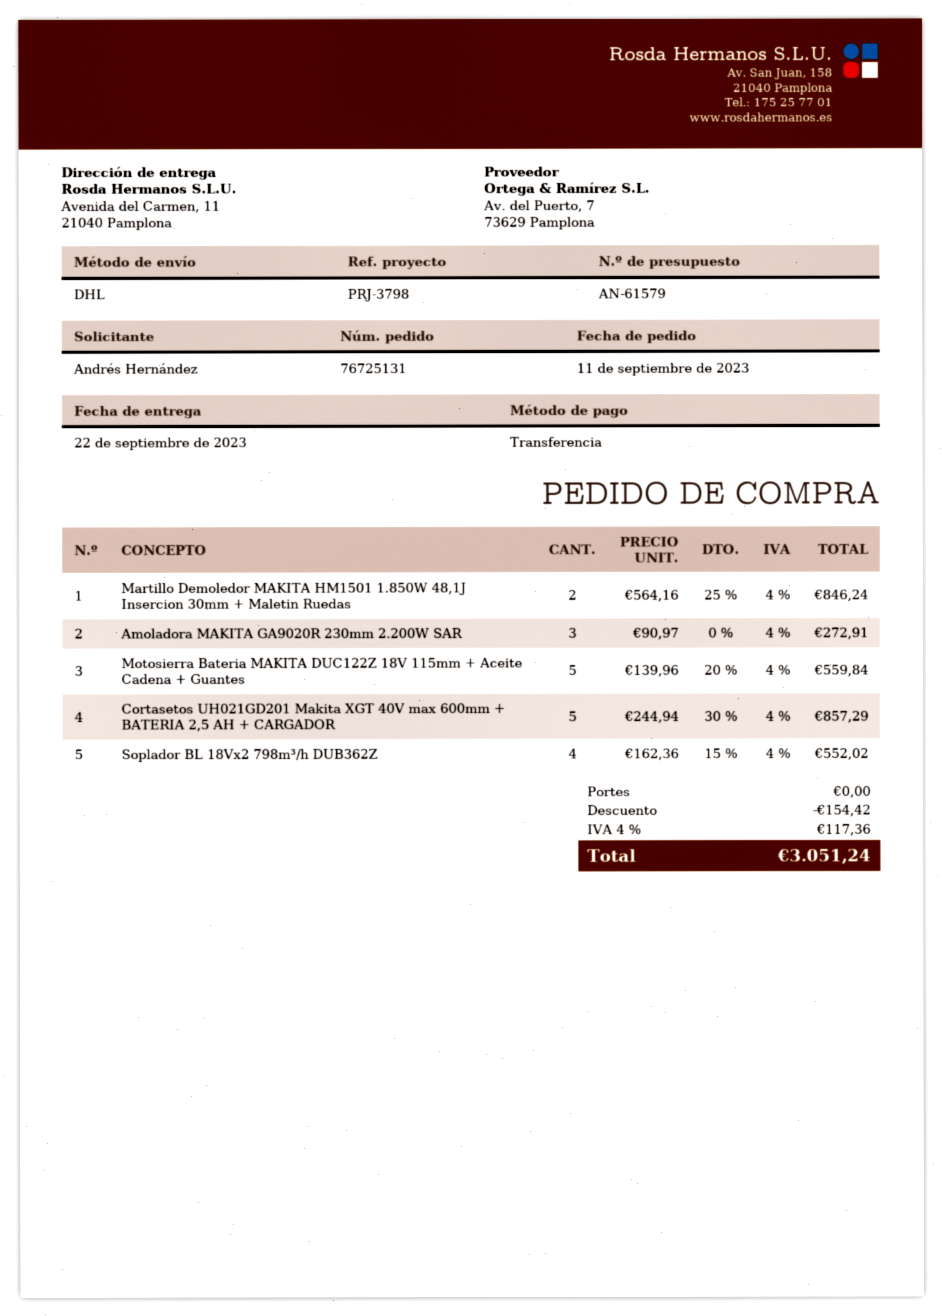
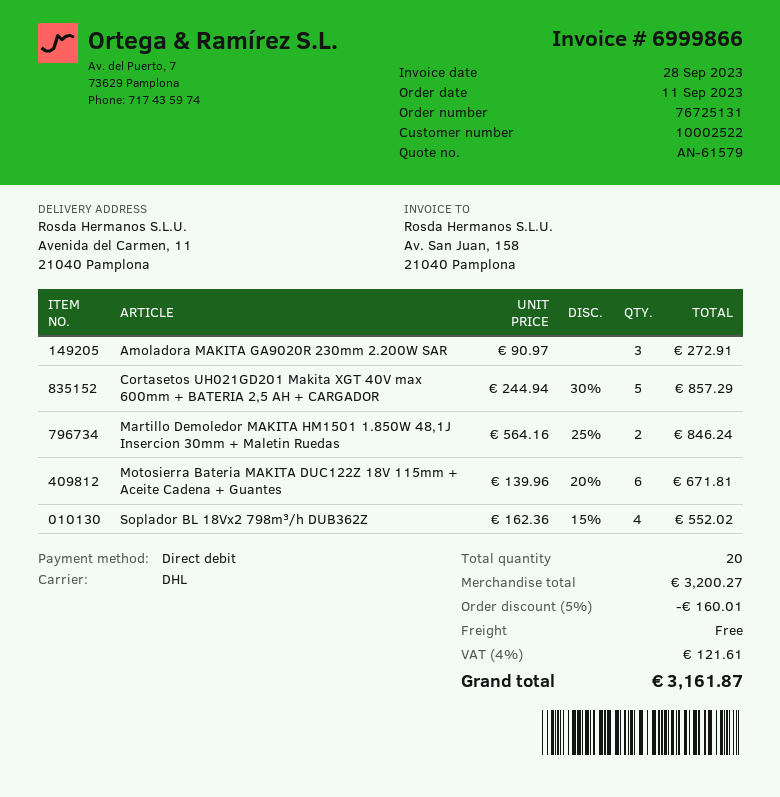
payment method: bank transfer -> direct debit
Motosierra Bateria MAKITA DUC122Z 18V 115mm + Aceite Cadena + Guantes: 5 x 139.96 - 20% = 559.84 -> 6 x 139.96 - 20% = 671.81
discount: 154.42 -> 160.01
tax: 4% = 117.36 -> 4% = 121.61
total: 3051.24 -> 3161.87

